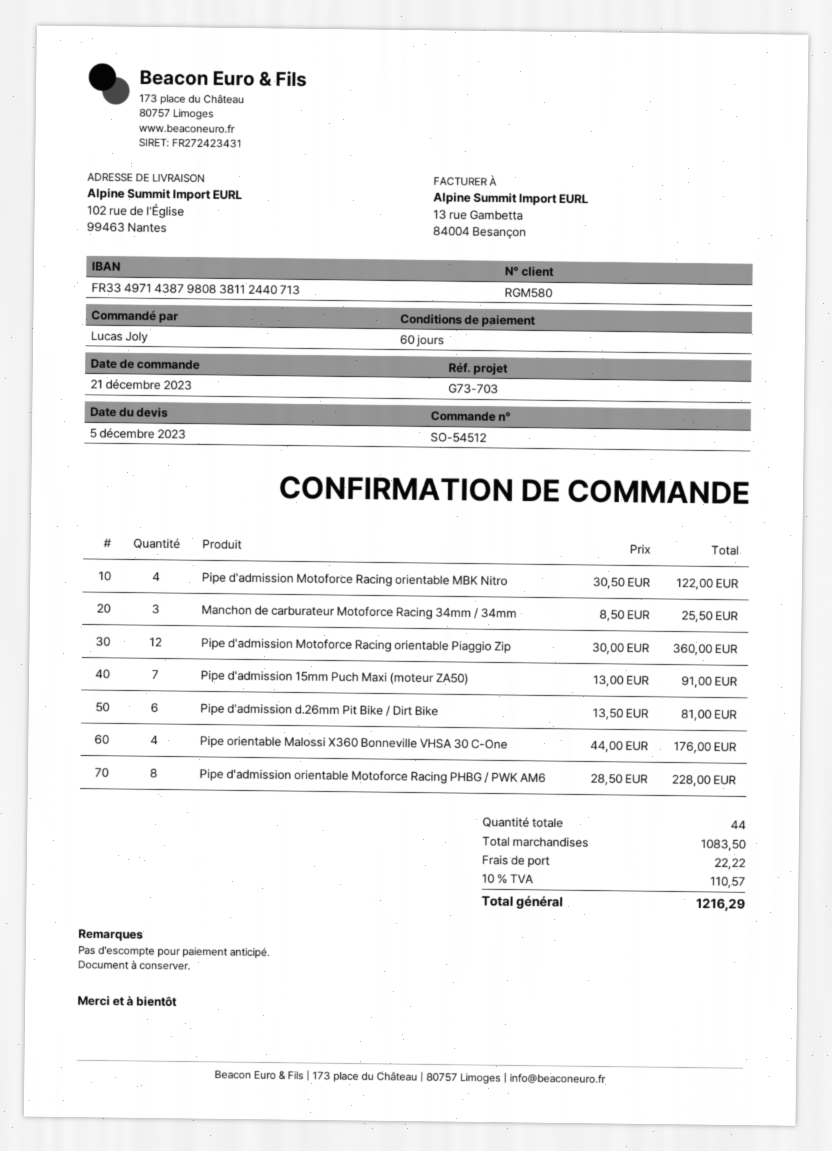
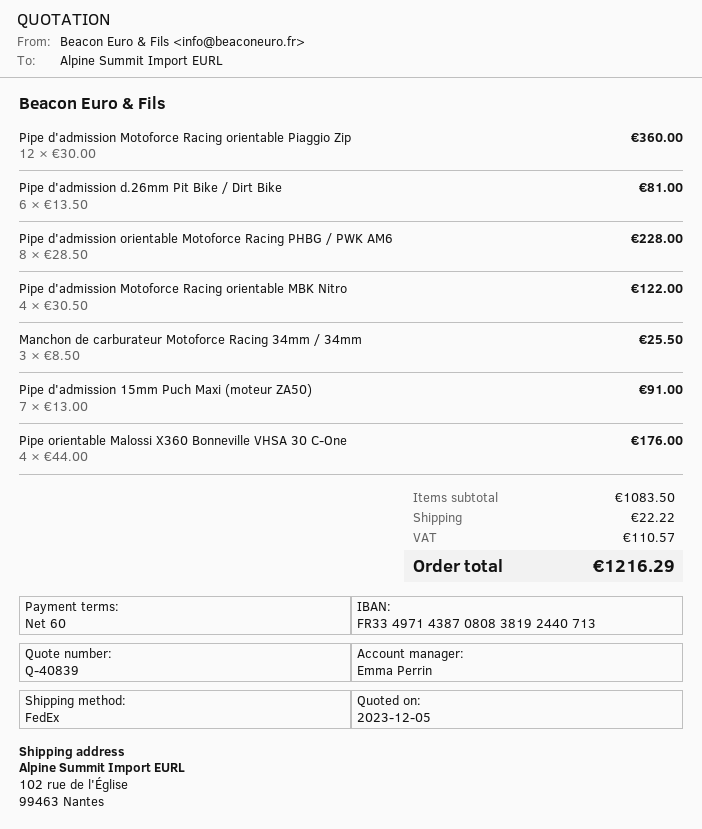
bank account: FR3349714387980838112440713 -> FR3349714387080838192440713

